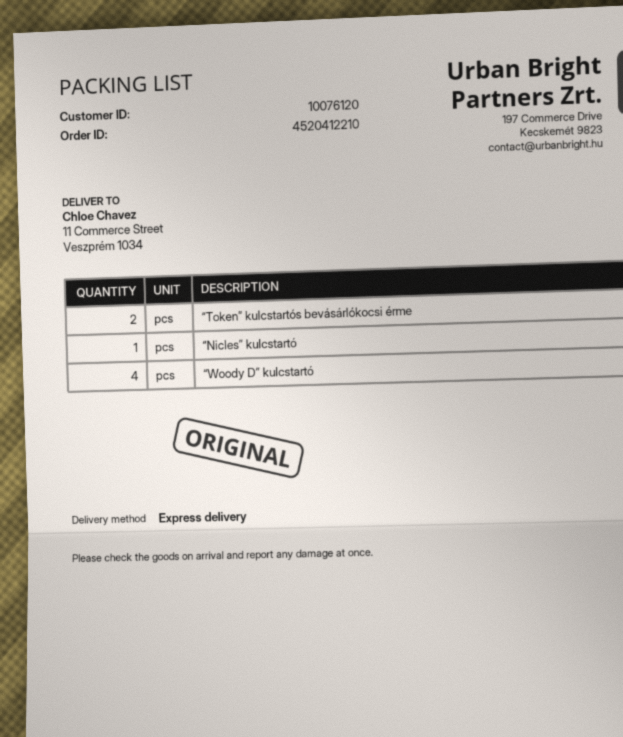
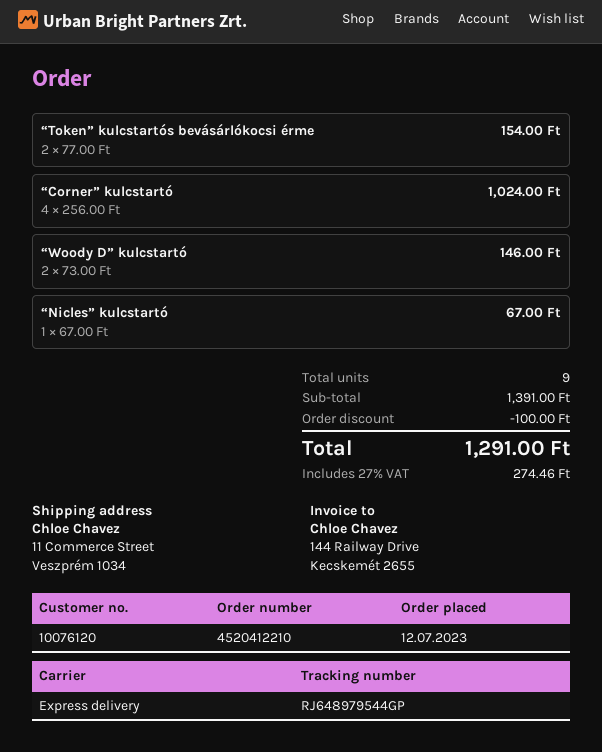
“Woody D” kulcstartó: 4 -> 2
“Corner” kulcstartó: none -> 4

